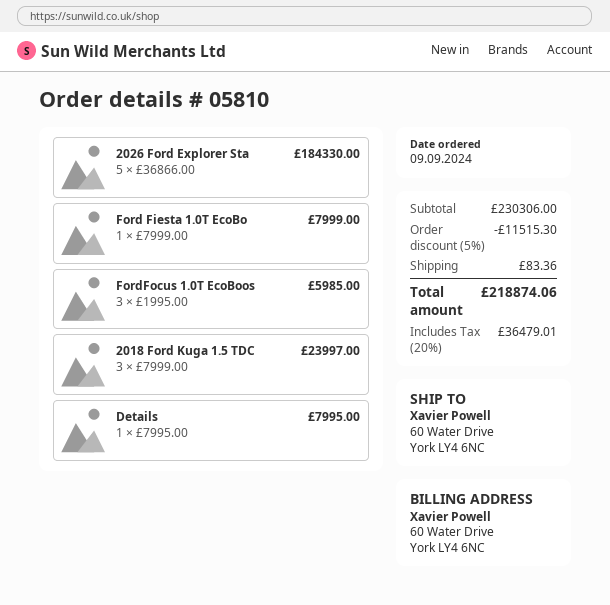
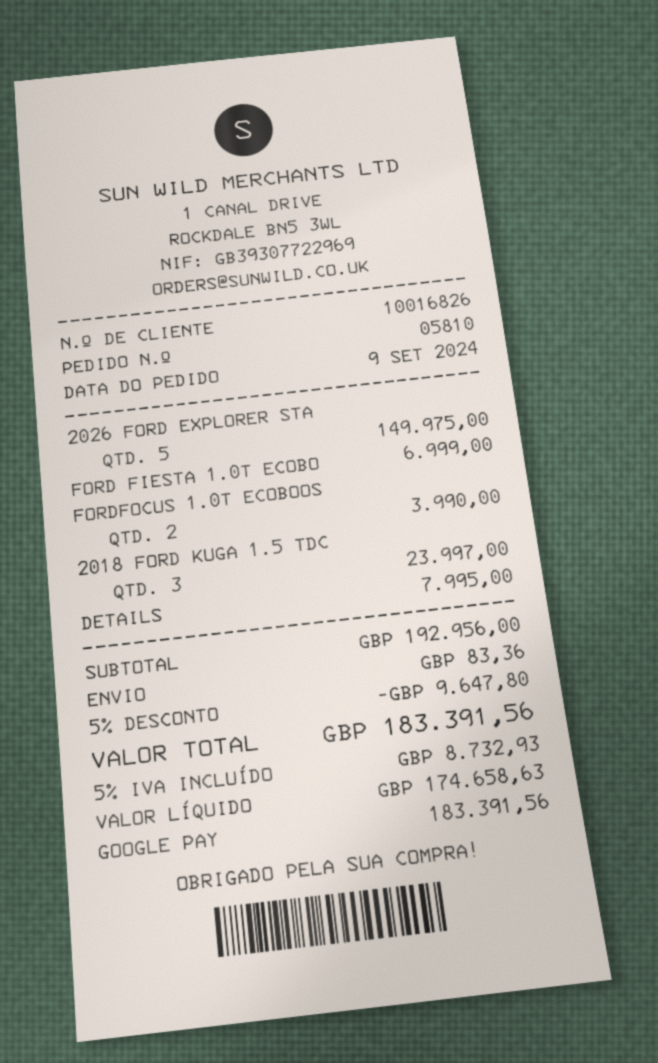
2026 Ford Explorer Sta: 5 for 184330.00 -> 5 for 149975.00
Ford Fiesta 1.0T EcoBo: 1 for 7999.00 -> 1 for 6999.00
FordFocus 1.0T EcoBoos: 3 for 5985.00 -> 2 for 3990.00
subtotal: 230306.00 -> 192956.00
discount: 5% = 11515.30 -> 5% = 9647.80
tax: 20% = 36479.01 -> 5% = 8732.93
total: 218874.06 -> 183391.56

